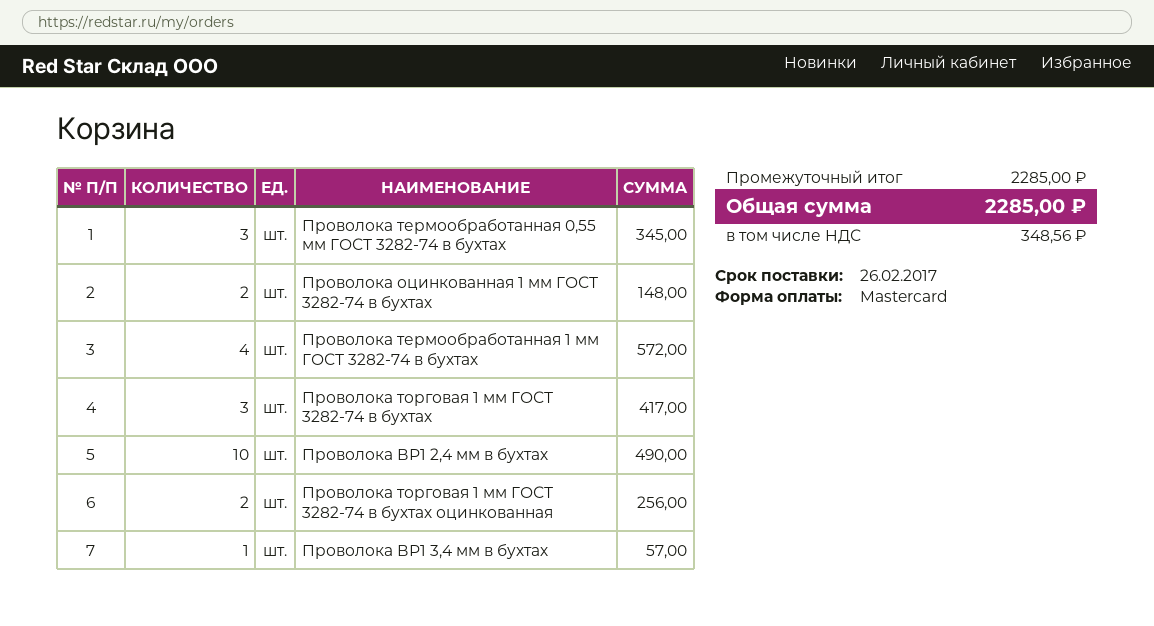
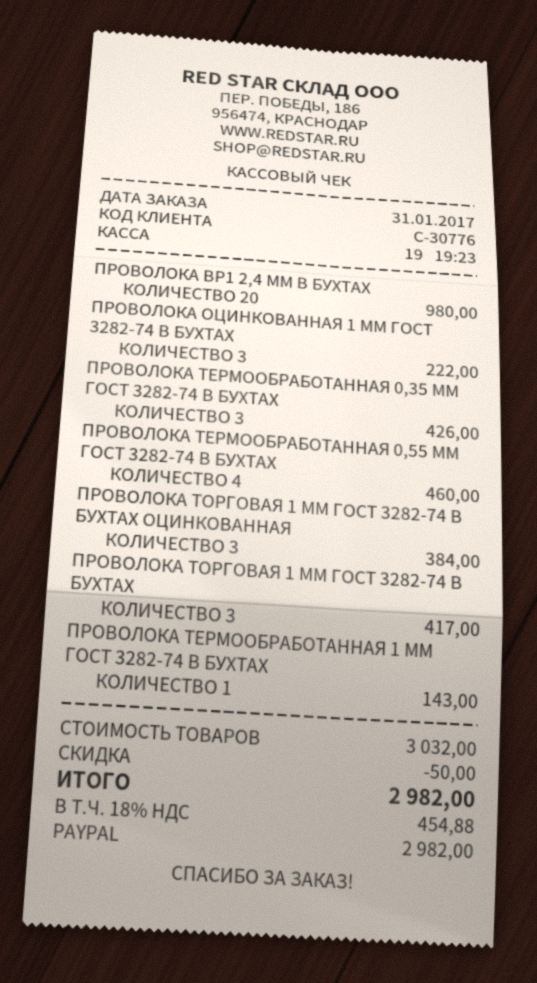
payment method: Mastercard -> PayPal
Проволока термообработанная 0,55 мм ГОСТ 3282-74 в бухтах: 3 for 345.00 -> 4 for 460.00
Проволока оцинкованная 1 мм ГОСТ 3282-74 в бухтах: 2 for 148.00 -> 3 for 222.00
Проволока термообработанная 1 мм ГОСТ 3282-74 в бухтах: 4 for 572.00 -> 1 for 143.00
Проволока ВР1 2,4 мм в бухтах: 10 for 490.00 -> 20 for 980.00
Проволока торговая 1 мм ГОСТ 3282-74 в бухтах оцинкованная: 2 for 256.00 -> 3 for 384.00
Проволока ВР1 3,4 мм в бухтах: 1 for 57.00 -> none
ПРОВОЛОКА ТЕРМООБРАБОТАННАЯ 0,35 ММ ГОСТ 3282-74 В БУХТАХ: none -> 3 for 426.00
subtotal: 2285.00 -> 3032.00
discount: none -> 50.00
tax: 348.56 -> 454.88
total: 2285.00 -> 2982.00

